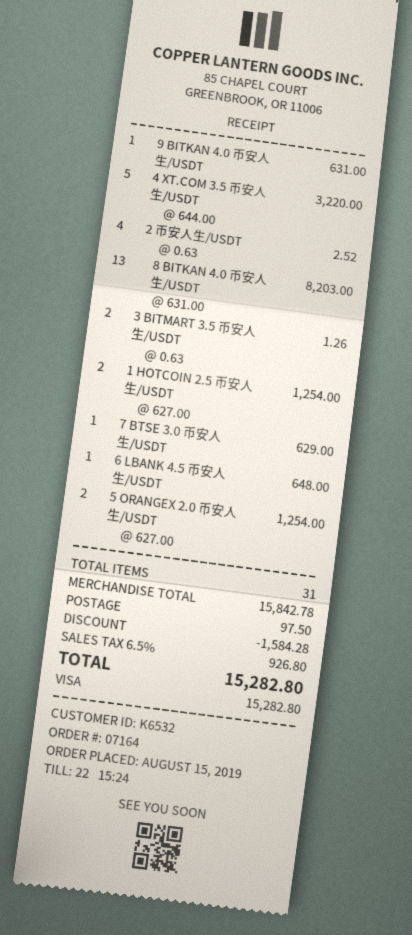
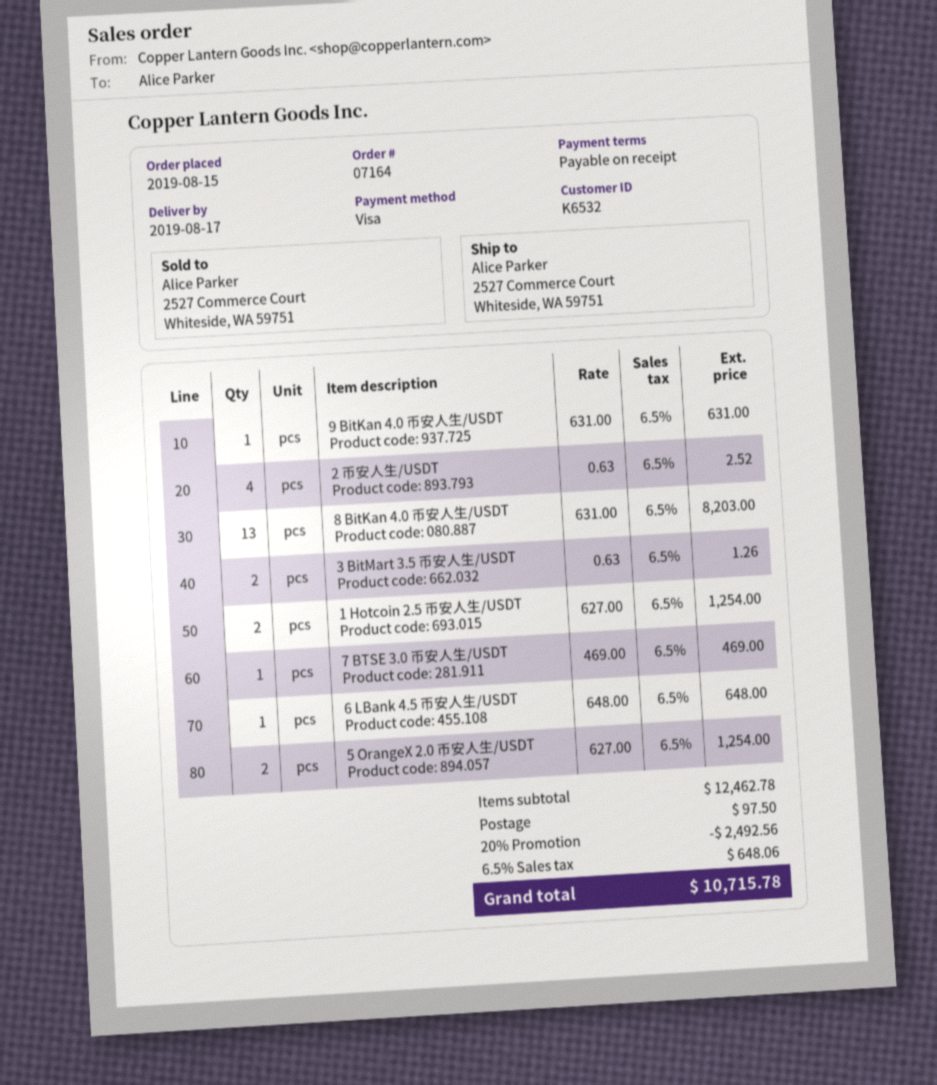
4 XT.COM 3.5 币安人生/USDT: 5 x 644.00 = 3220.00 -> none
7 BTSE 3.0 币安人生/USDT: 1 x 629.00 = 629.00 -> 1 x 469.00 = 469.00
subtotal: 15842.78 -> 12462.78
discount: 1584.28 -> 2492.56
tax: 6.5% = 926.80 -> 6.5% = 648.06
total: 15282.80 -> 10715.78

